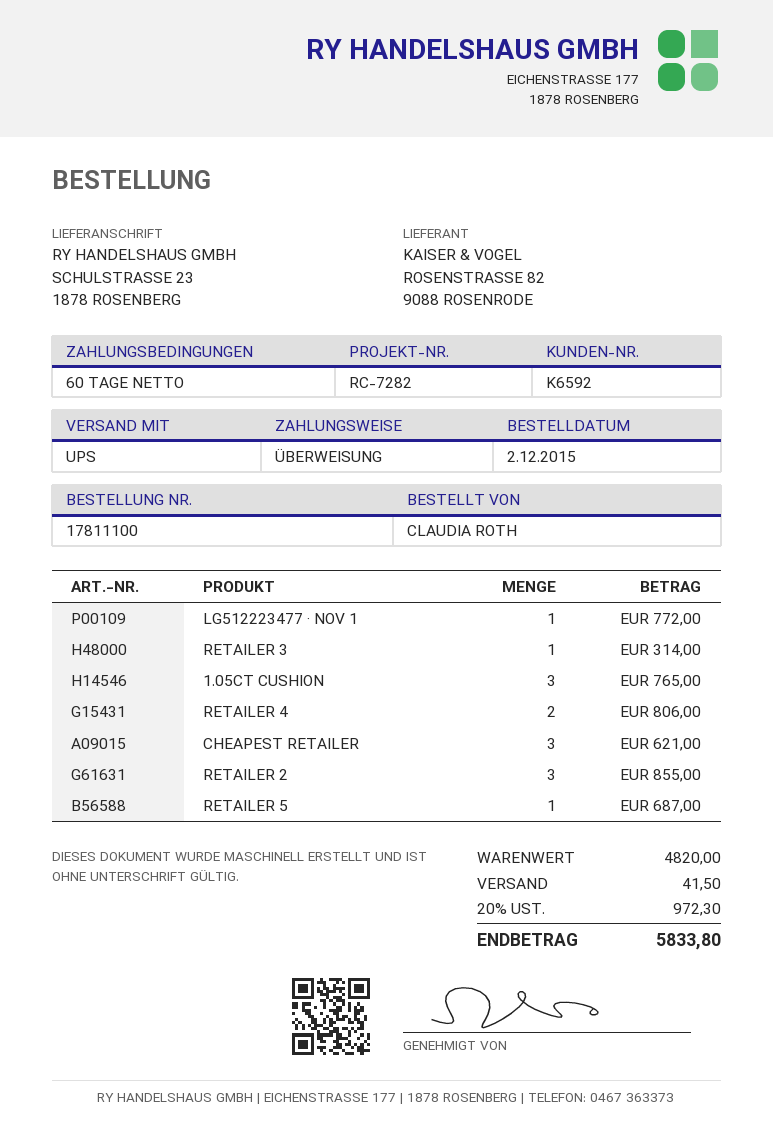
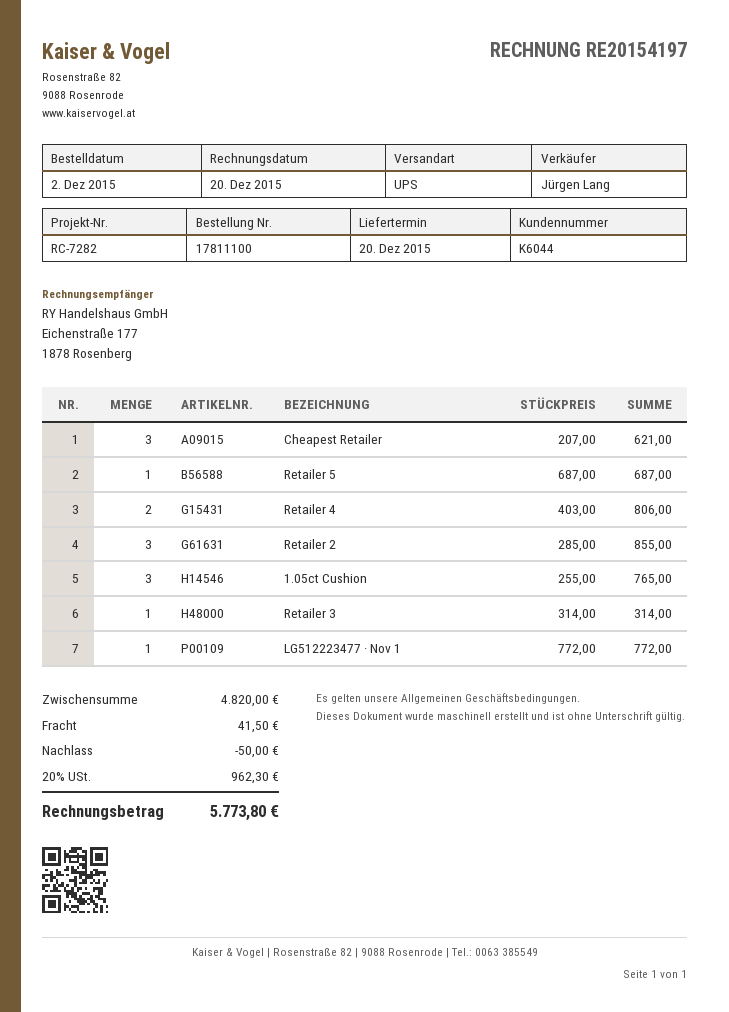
customer number: K6592 -> K6044
discount: none -> 50.00
tax: 20% = 972.30 -> 20% = 962.30
total: 5833.80 -> 5773.80

